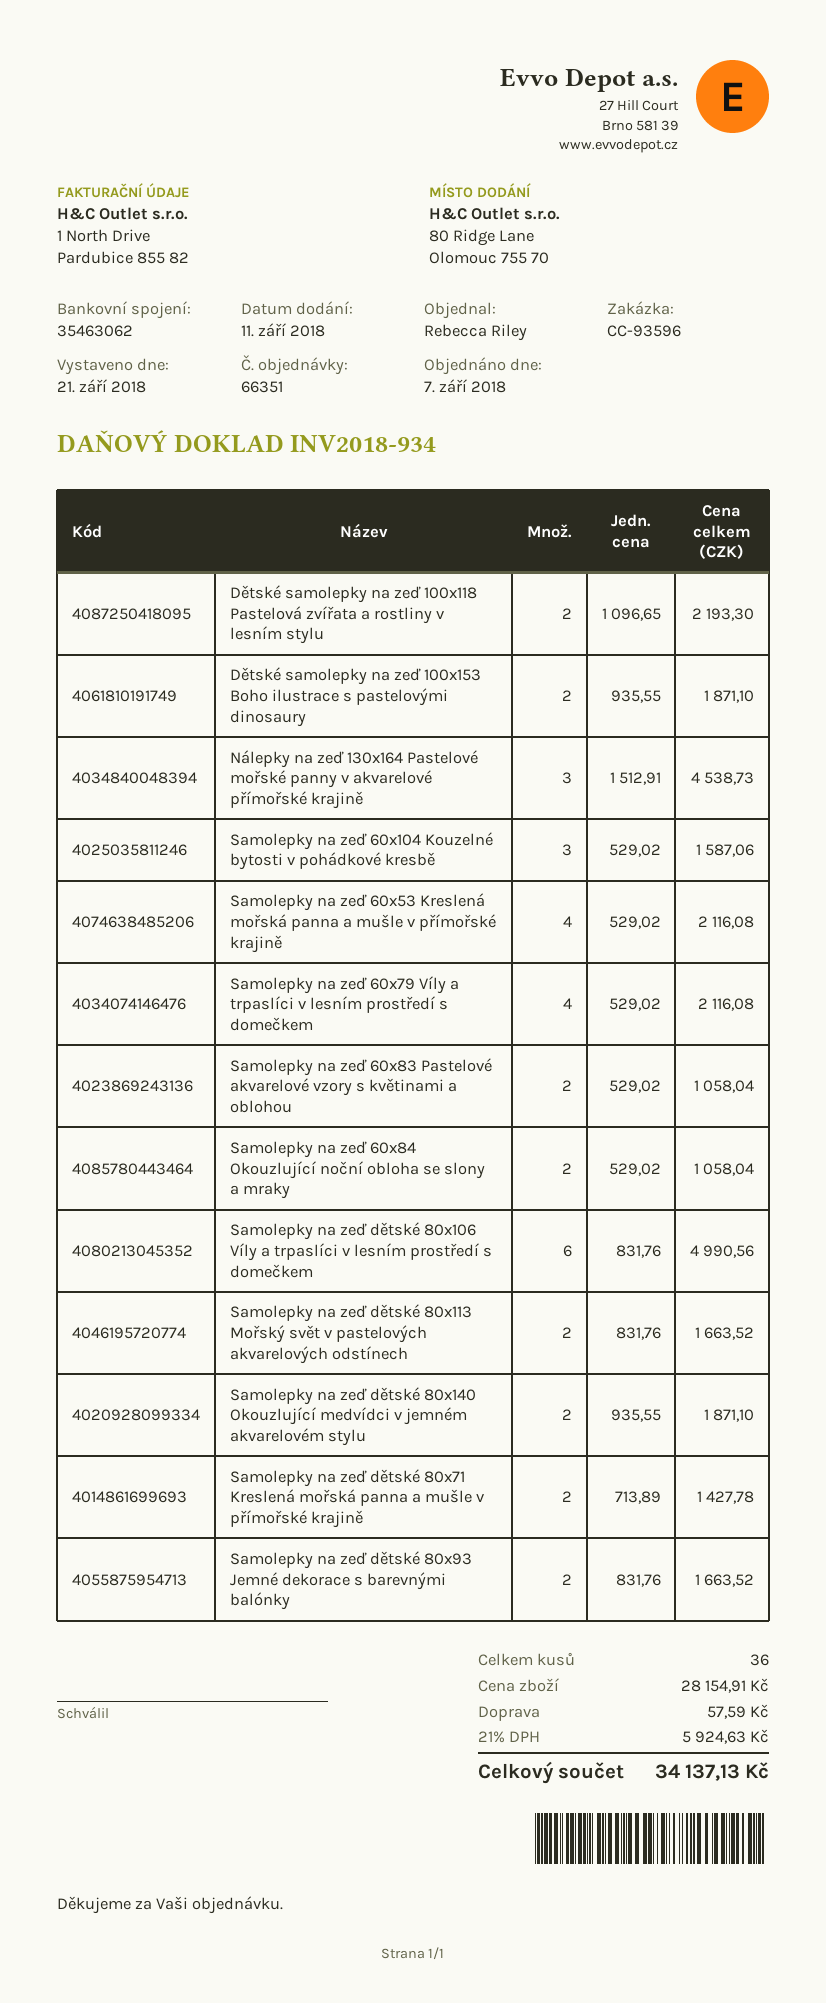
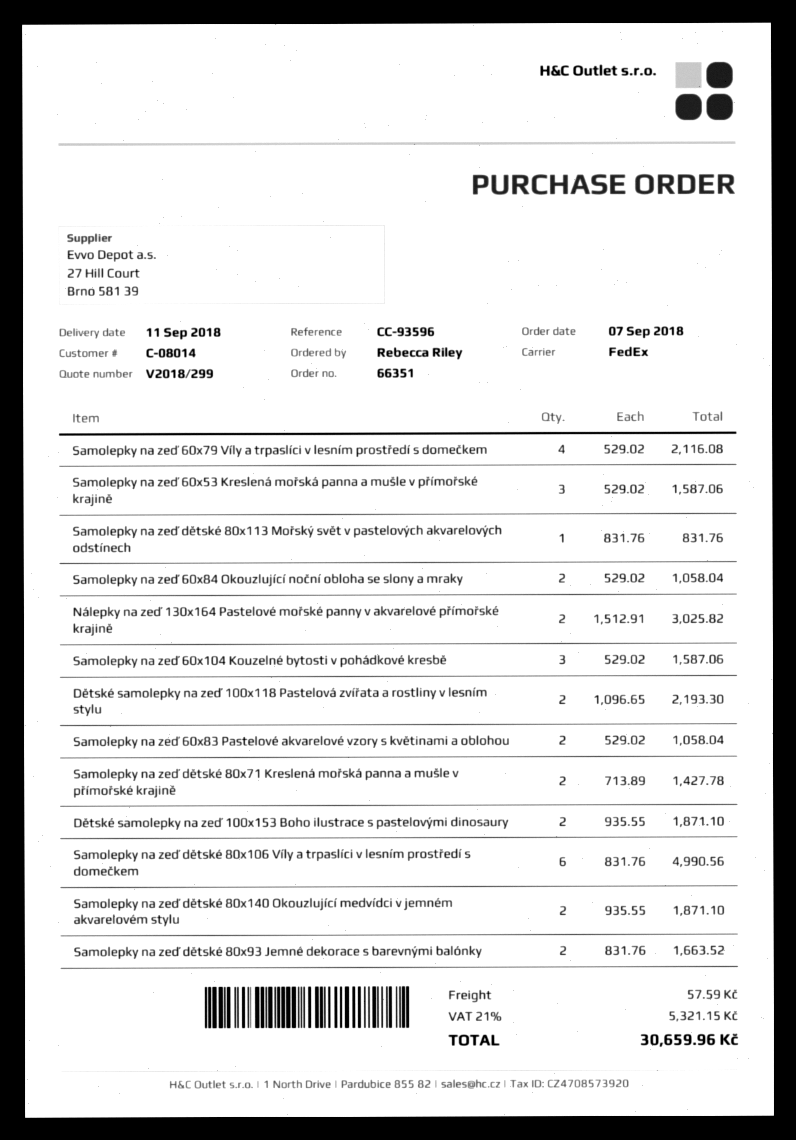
Nálepky na zeď 130x164 Pastelové mořské panny v akvarelové přímořské krajině: 3 x 1512.91 = 4538.73 -> 2 x 1512.91 = 3025.82
Samolepky na zeď 60x53 Kreslená mořská panna a mušle v přímořské krajině: 4 x 529.02 = 2116.08 -> 3 x 529.02 = 1587.06
Samolepky na zeď dětské 80x113 Mořský svět v pastelových akvarelových odstínech: 2 x 831.76 = 1663.52 -> 1 x 831.76 = 831.76
tax: 21% = 5924.63 -> 21% = 5321.15
total: 34137.13 -> 30659.96

